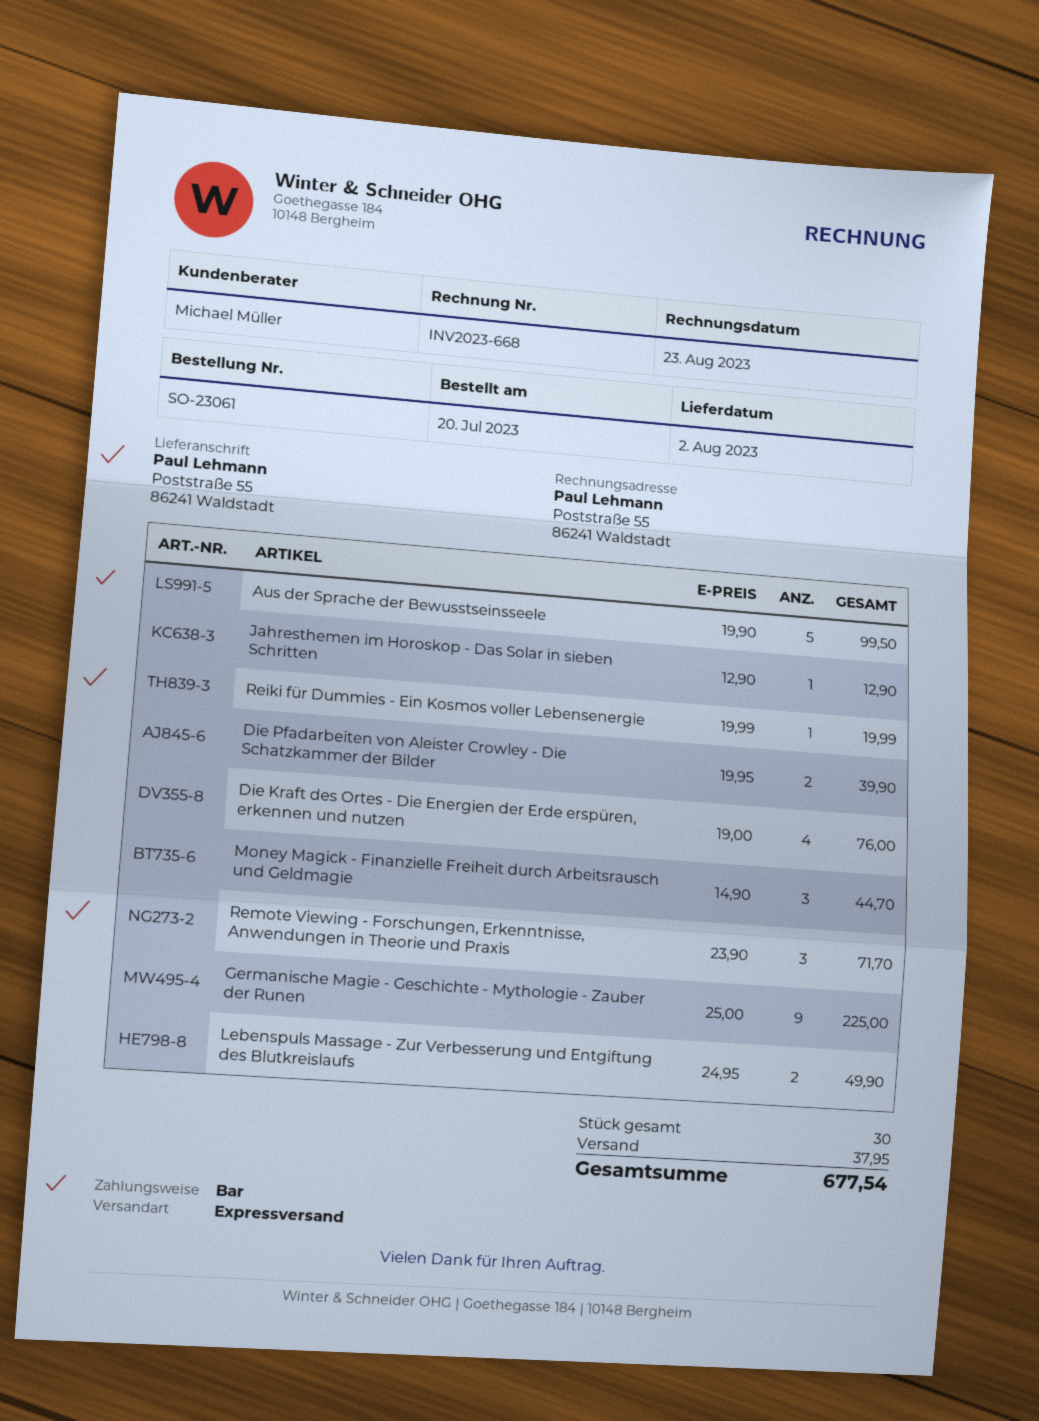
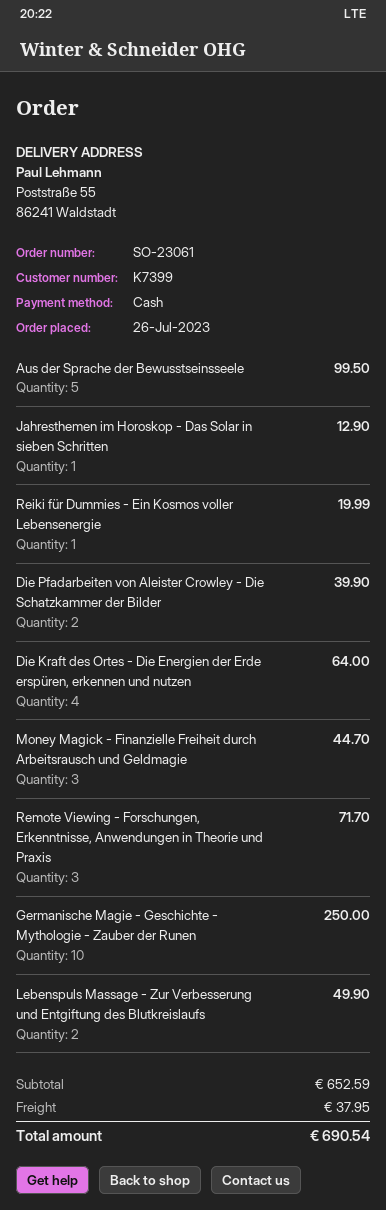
order date: 2023-07-20 -> 2023-07-26
Die Kraft des Ortes - Die Energien der Erde erspüren, erkennen und nutzen: 4 for 76.00 -> 4 for 64.00
Germanische Magie - Geschichte - Mythologie - Zauber der Runen: 9 for 225.00 -> 10 for 250.00
total: 677.54 -> 690.54

